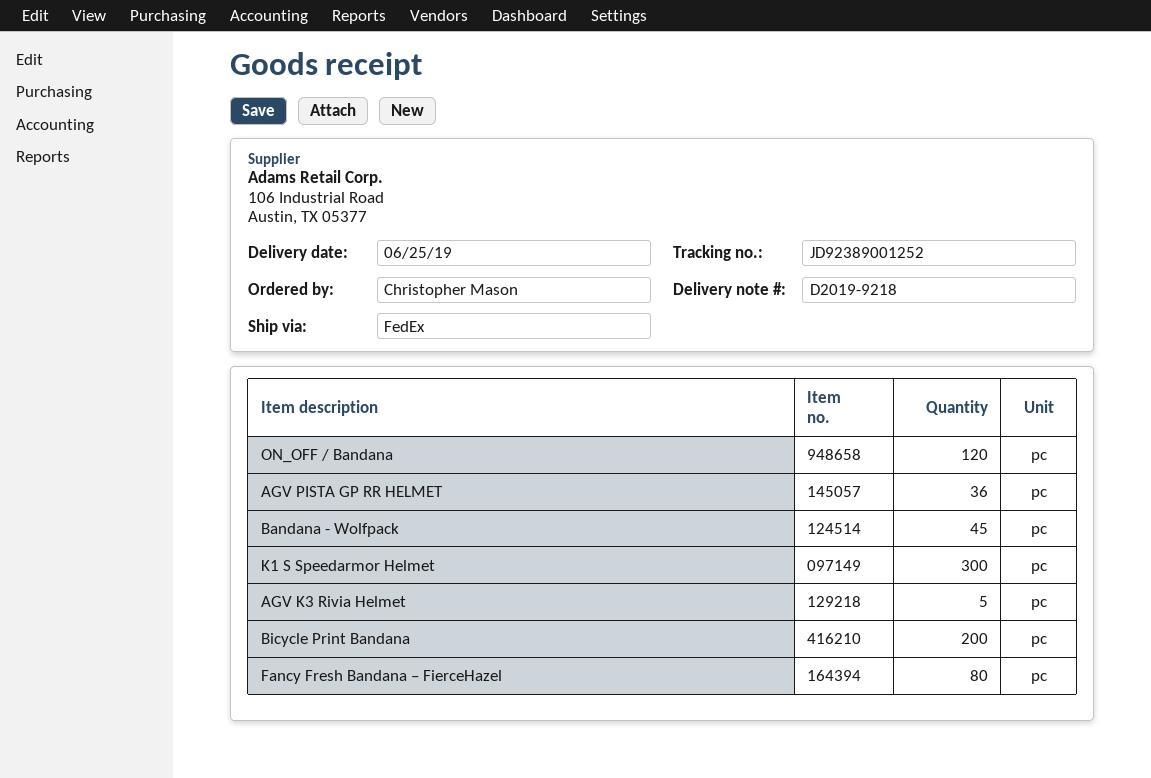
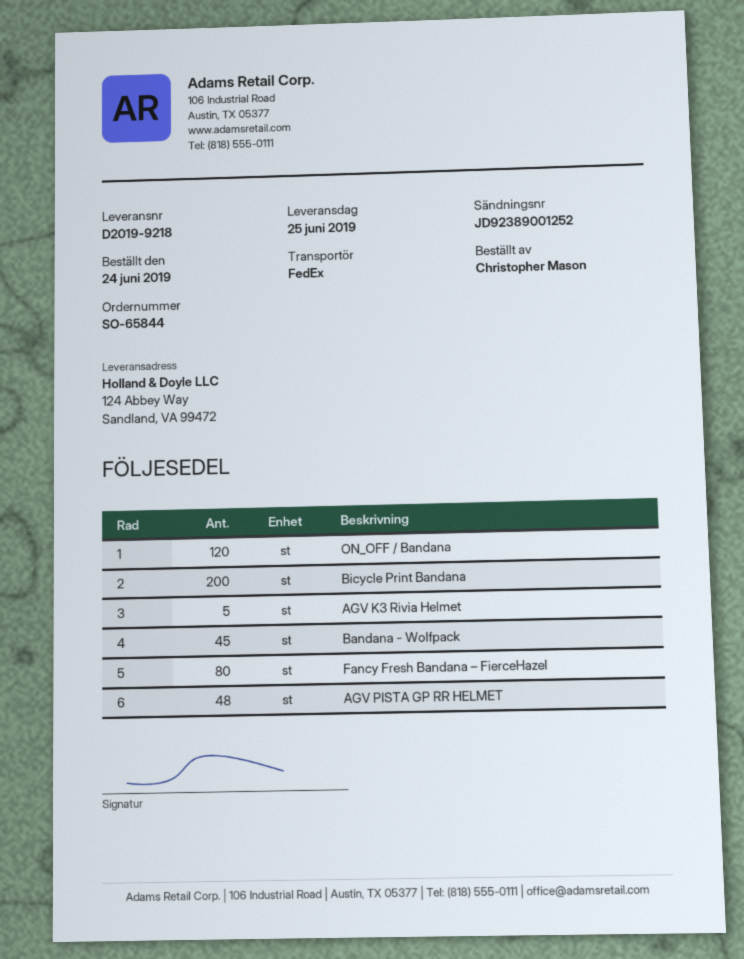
AGV PISTA GP RR HELMET: 36 -> 48
K1 S Speedarmor Helmet: 300 -> none

